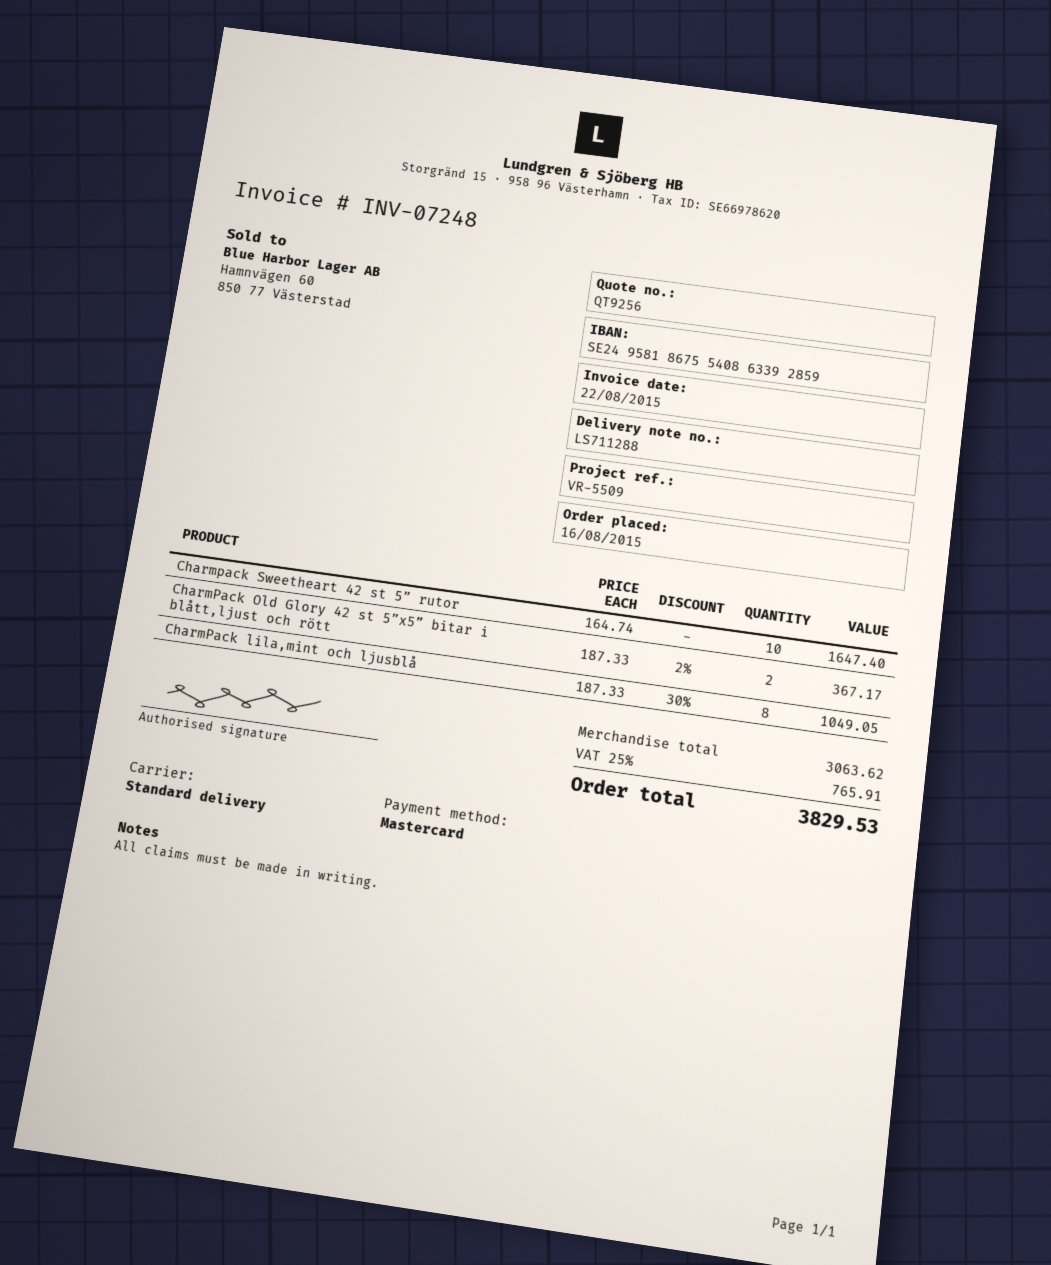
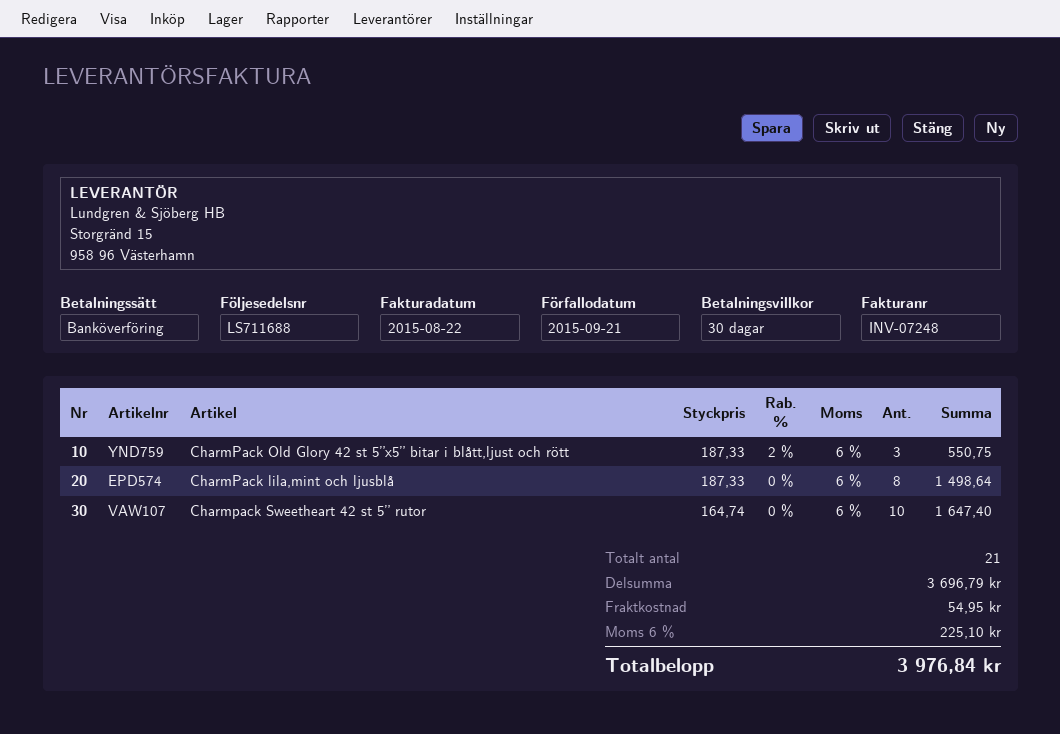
delivery note number: LS711288 -> LS711688
payment method: Mastercard -> bank transfer
CharmPack Old Glory 42 st 5”x5” bitar i blått,ljust och rött: 2 x 187.33 - 2% = 367.17 -> 3 x 187.33 - 2% = 550.75
CharmPack lila,mint och ljusblå: 8 x 187.33 - 30% = 1049.05 -> 8 x 187.33 = 1498.64
subtotal: 3063.62 -> 3696.79
shipping: none -> 54.95
tax: 25% = 765.91 -> 6% = 225.10
total: 3829.53 -> 3976.84

